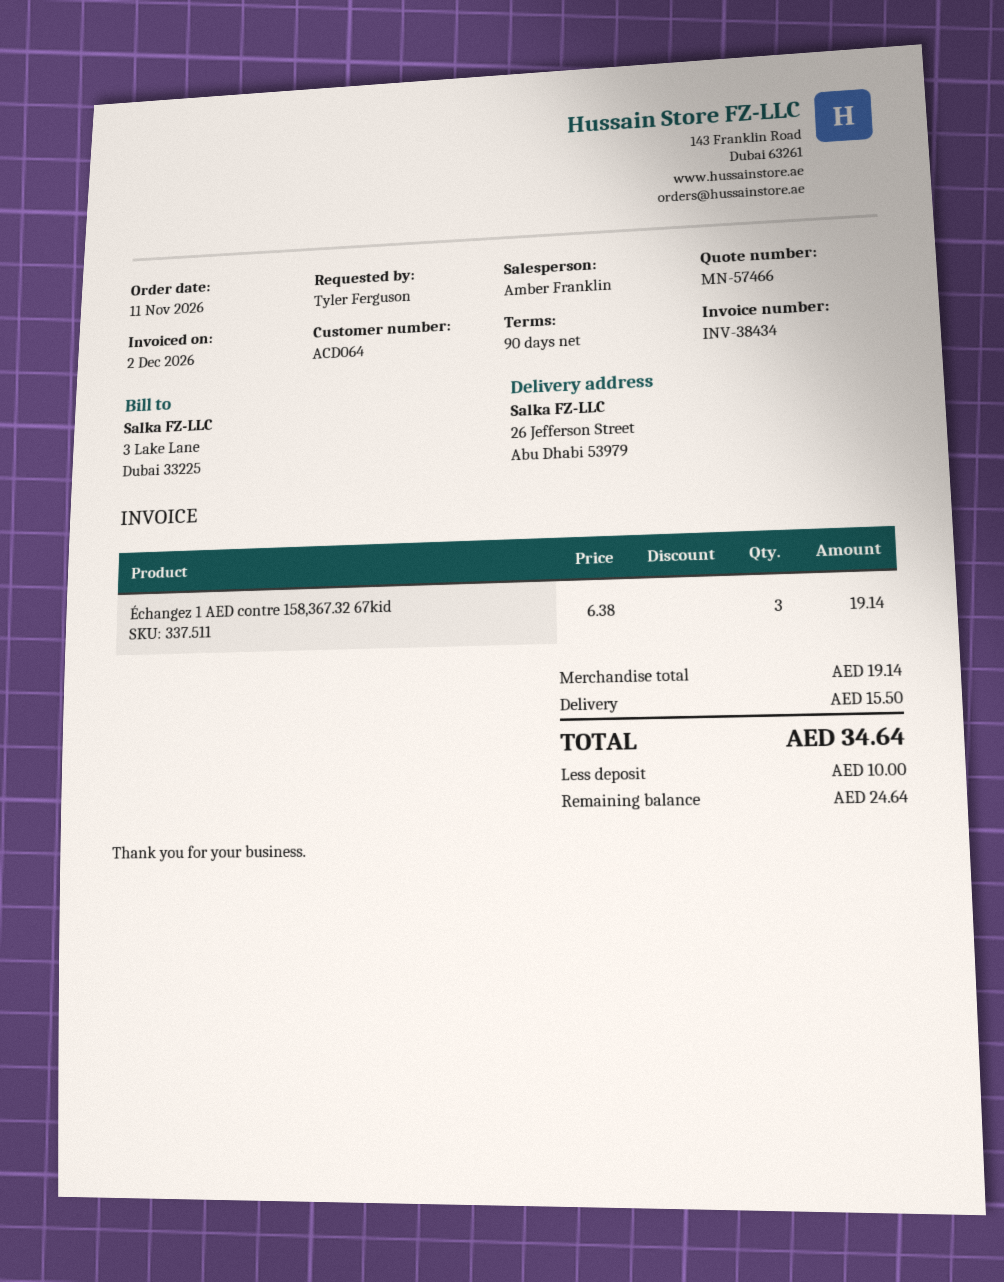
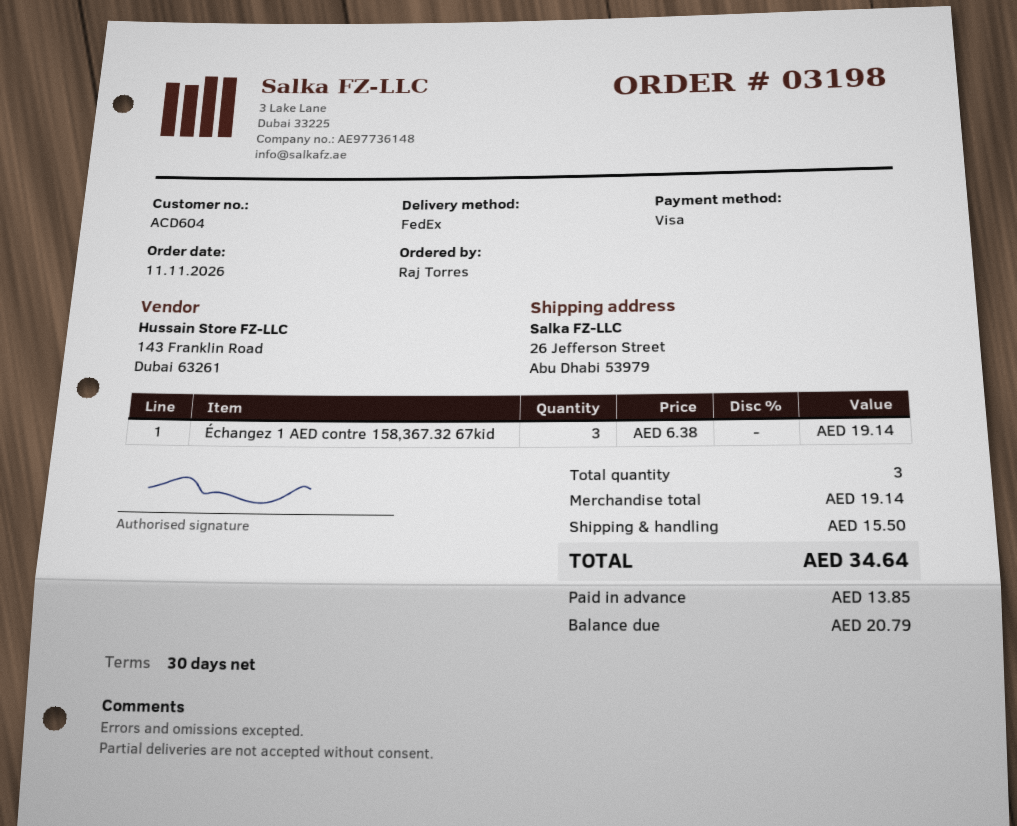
payment terms: 90 days -> 30 days
customer number: ACD064 -> ACD604
ordered by: Tyler Ferguson -> Raj Torres
deposit: 10.00 -> 13.85
balance: 24.64 -> 20.79

